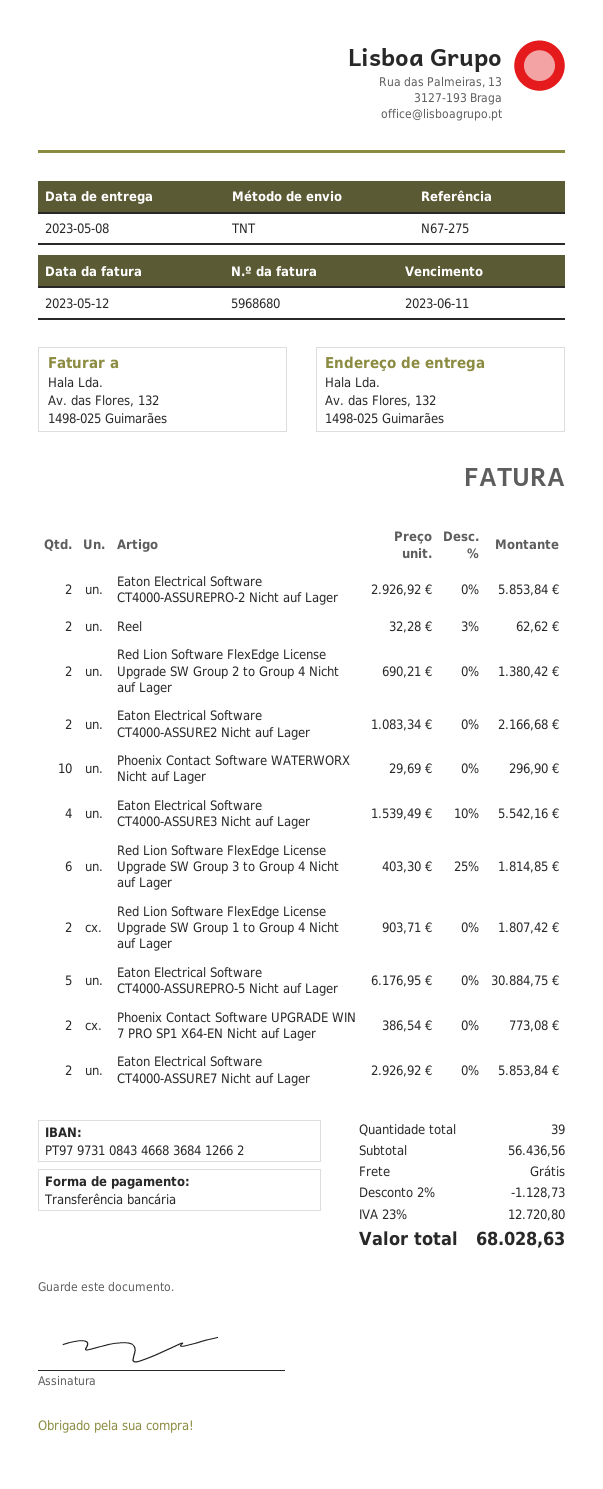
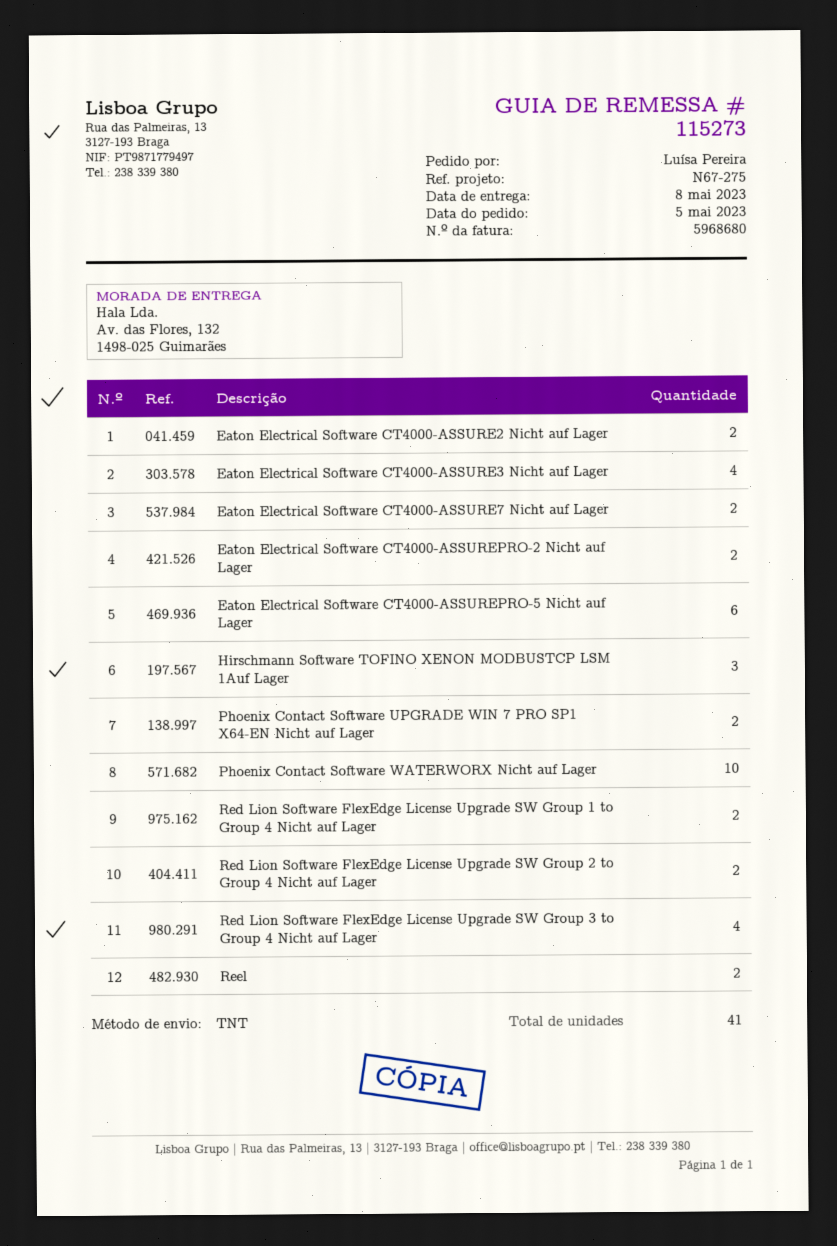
Red Lion Software FlexEdge License Upgrade SW Group 3 to Group 4 Nicht auf Lager: 6 -> 4
Eaton Electrical Software CT4000-ASSUREPRO-5 Nicht auf Lager: 5 -> 6
Hirschmann Software TOFINO XENON MODBUSTCP LSM 1Auf Lager: none -> 3
total quantity: 39 -> 41

